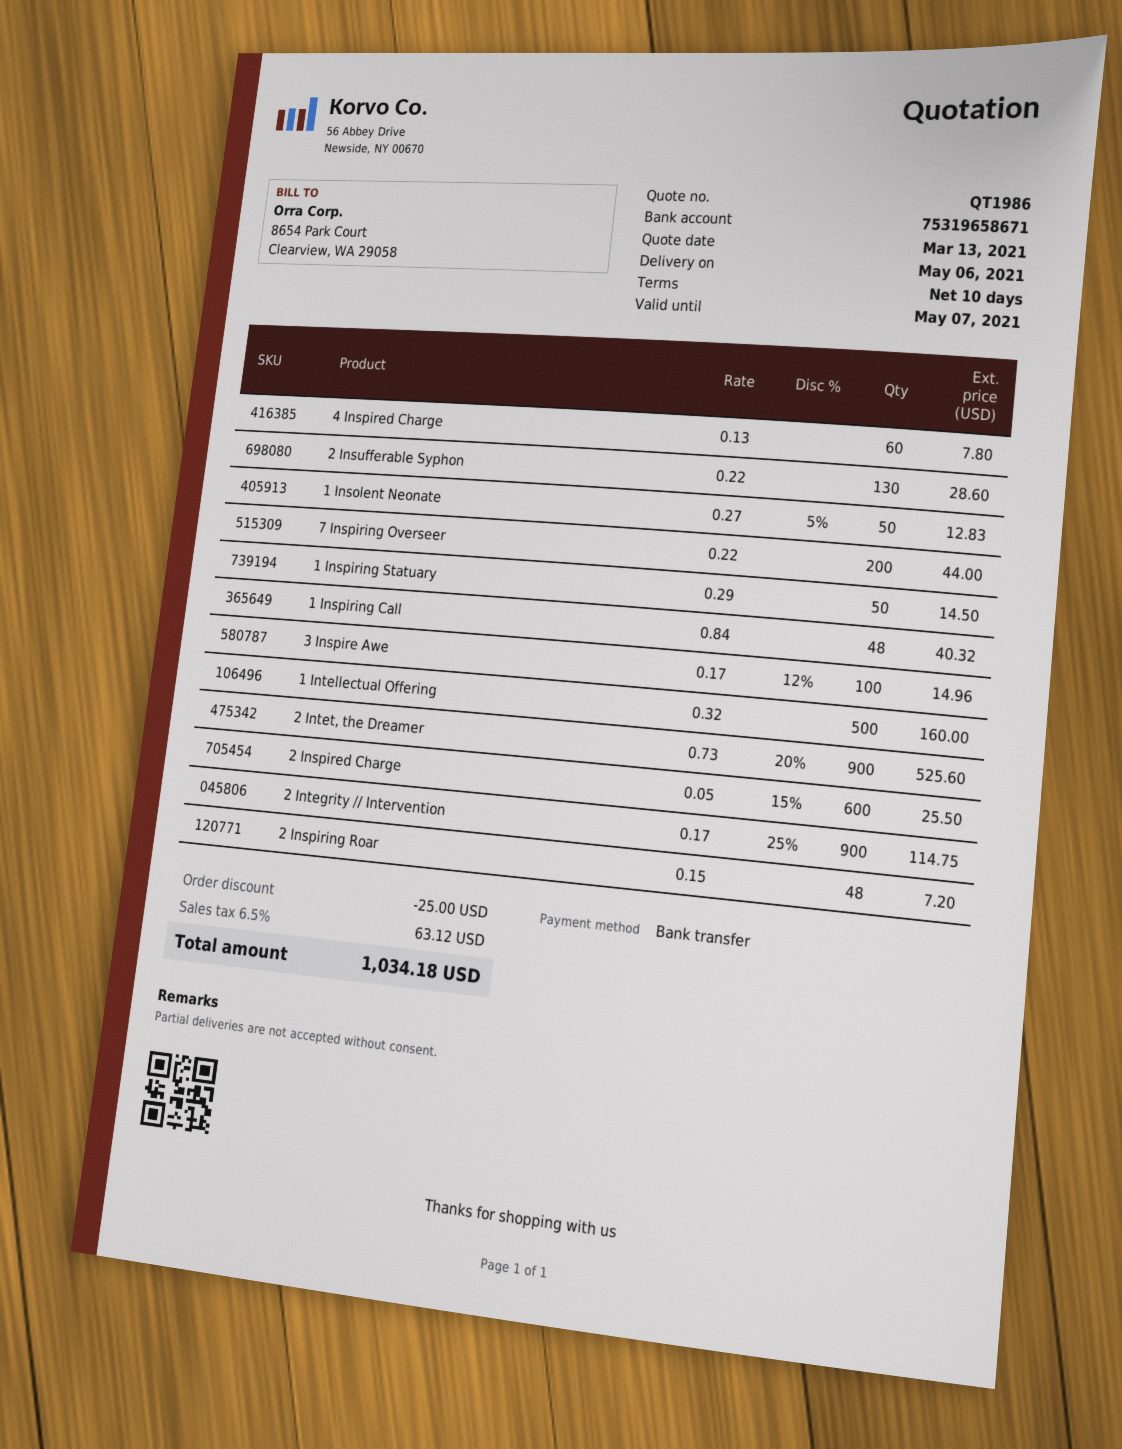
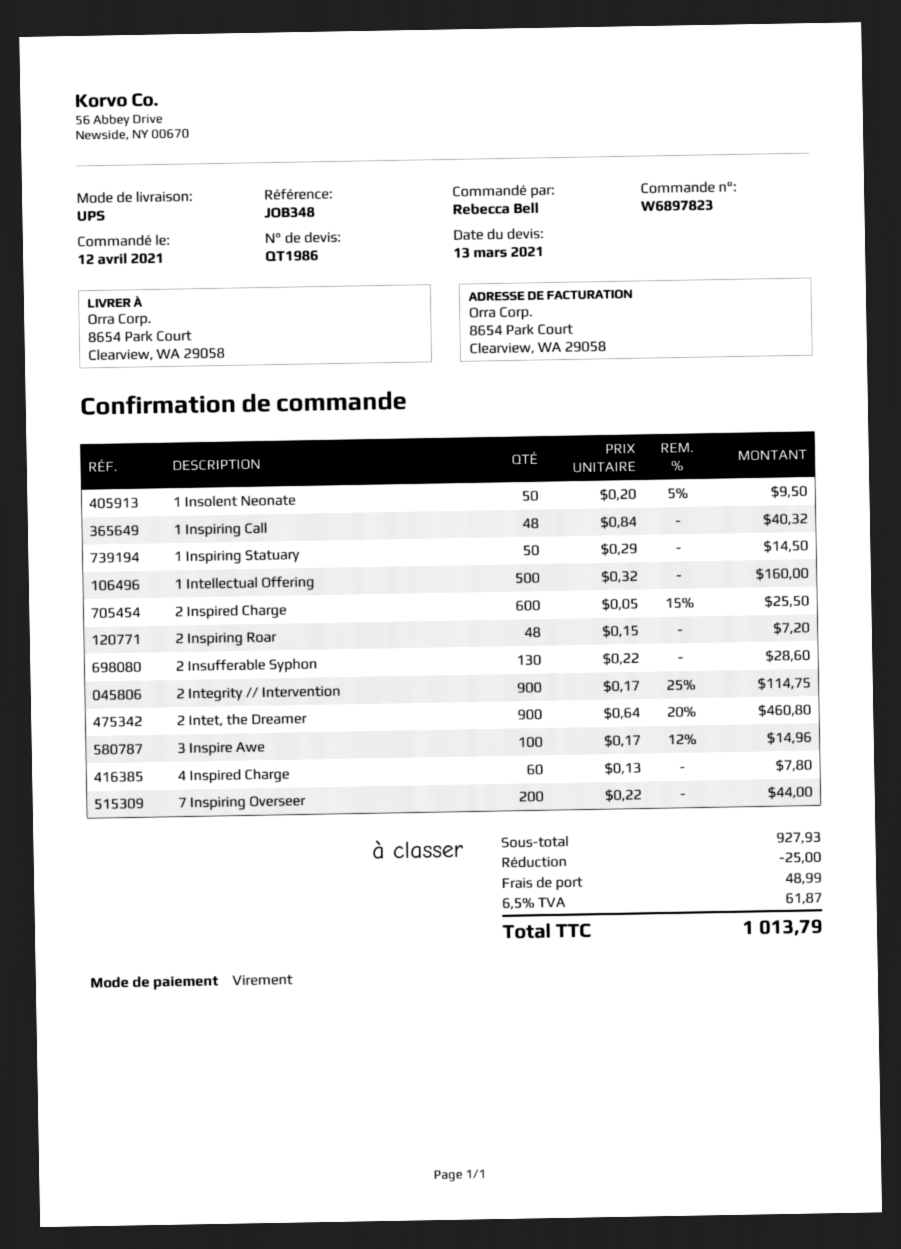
1 Insolent Neonate: 50 x 0.27 - 5% = 12.83 -> 50 x 0.20 - 5% = 9.50
2 Intet, the Dreamer: 900 x 0.73 - 20% = 525.60 -> 900 x 0.64 - 20% = 460.80
shipping: none -> 48.99
tax: 6.5% = 63.12 -> 6.5% = 61.87
total: 1034.18 -> 1013.79

